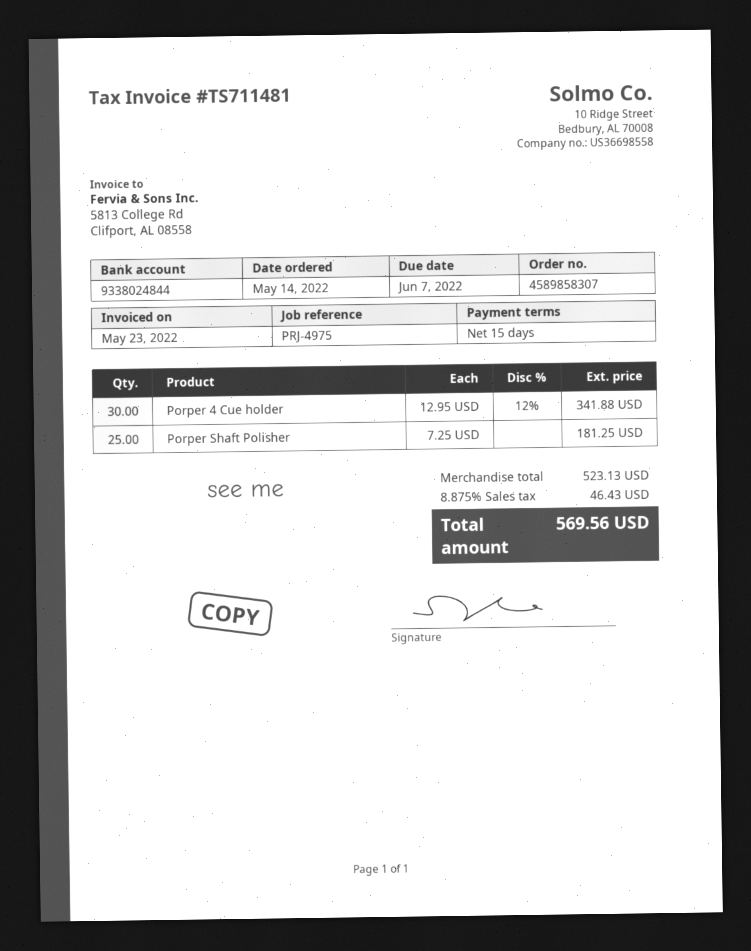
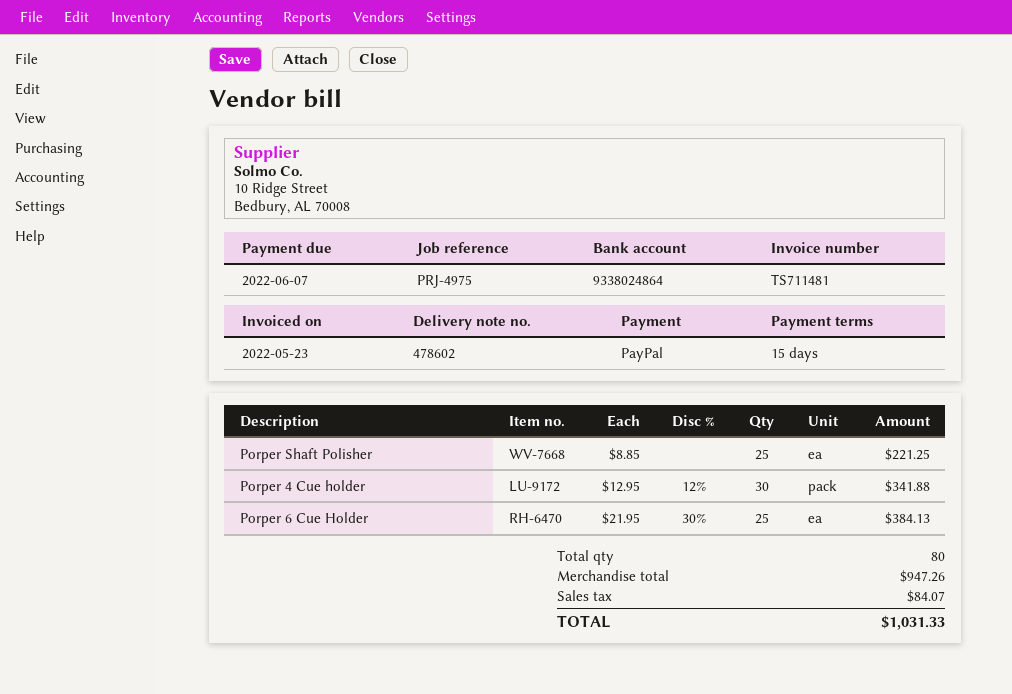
bank account: 9338024844 -> 9338024864
Porper Shaft Polisher: 25 x 7.25 = 181.25 -> 25 x 8.85 = 221.25
Porper 6 Cue Holder: none -> 25 x 21.95 - 30% = 384.13
subtotal: 523.13 -> 947.26
tax: 46.43 -> 84.07
total: 569.56 -> 1031.33

